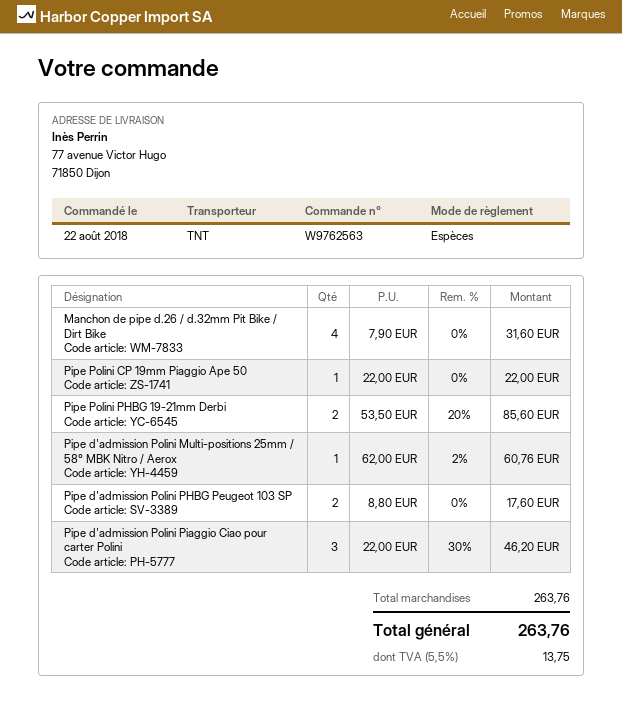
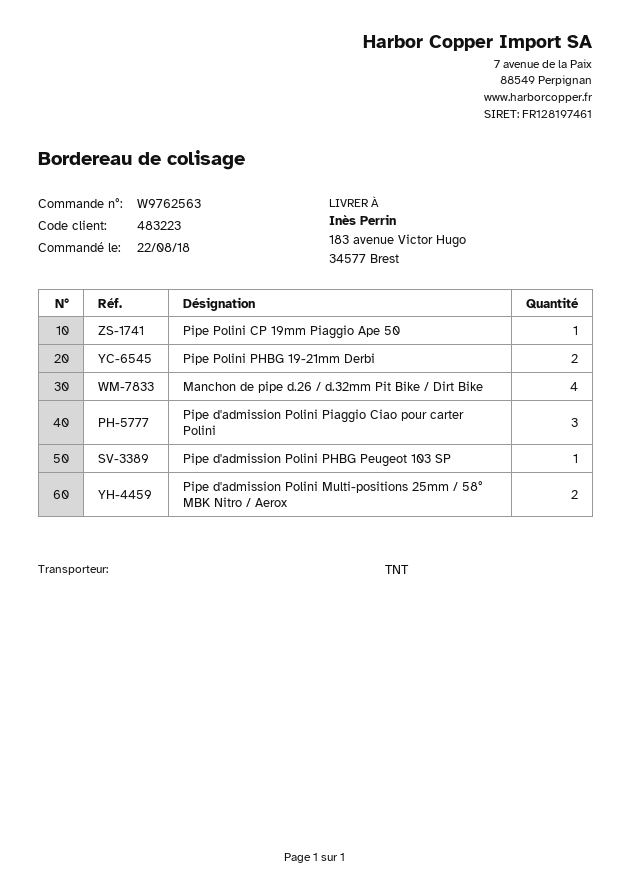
ship to: 77 avenue Victor Hugo, 71850 Dijon -> 183 avenue Victor Hugo, 34577 Brest
Pipe d'admission Polini Multi-positions 25mm / 58° MBK Nitro / Aerox: 1 -> 2
Pipe d'admission Polini PHBG Peugeot 103 SP: 2 -> 1

